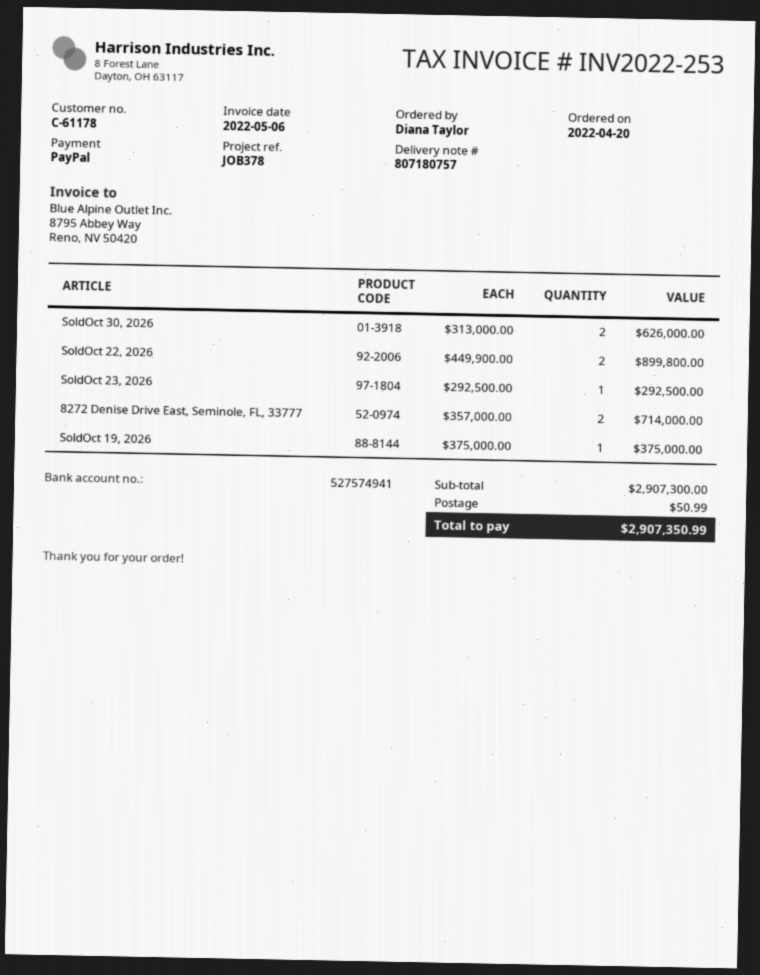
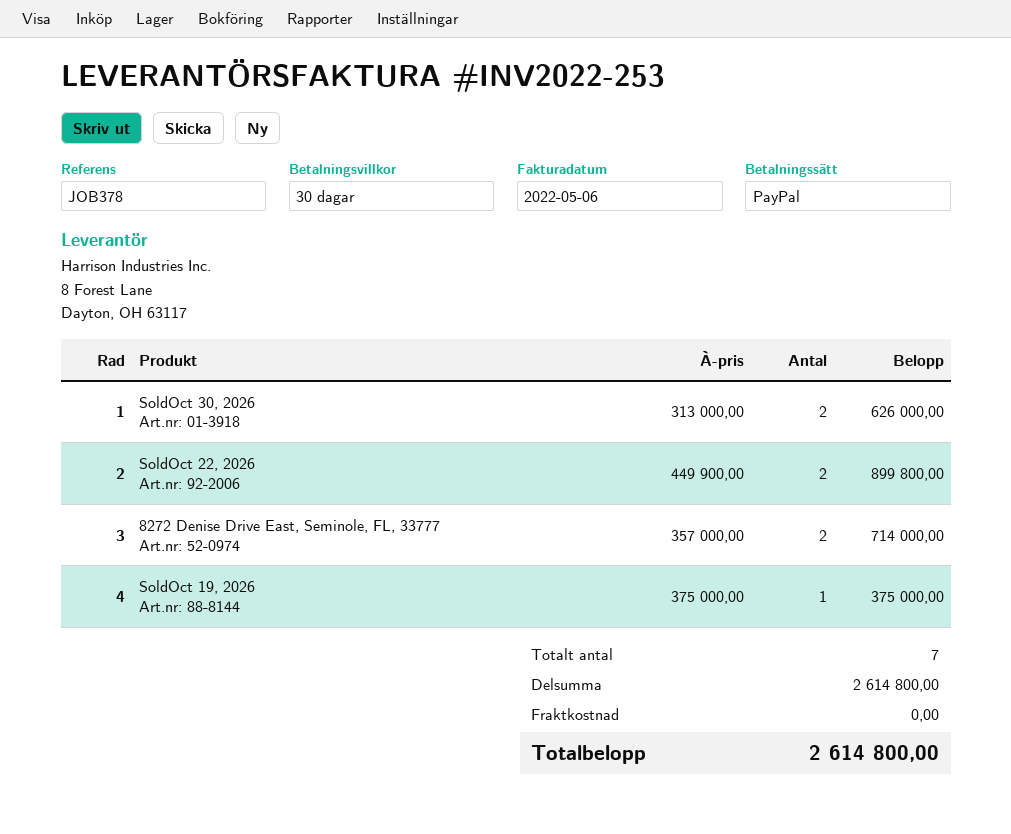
SoldOct 23, 2026: 1 x 292500.00 = 292500.00 -> none
subtotal: 2907300.00 -> 2614800.00
shipping: 50.99 -> 0.00
total: 2907350.99 -> 2614800.00

